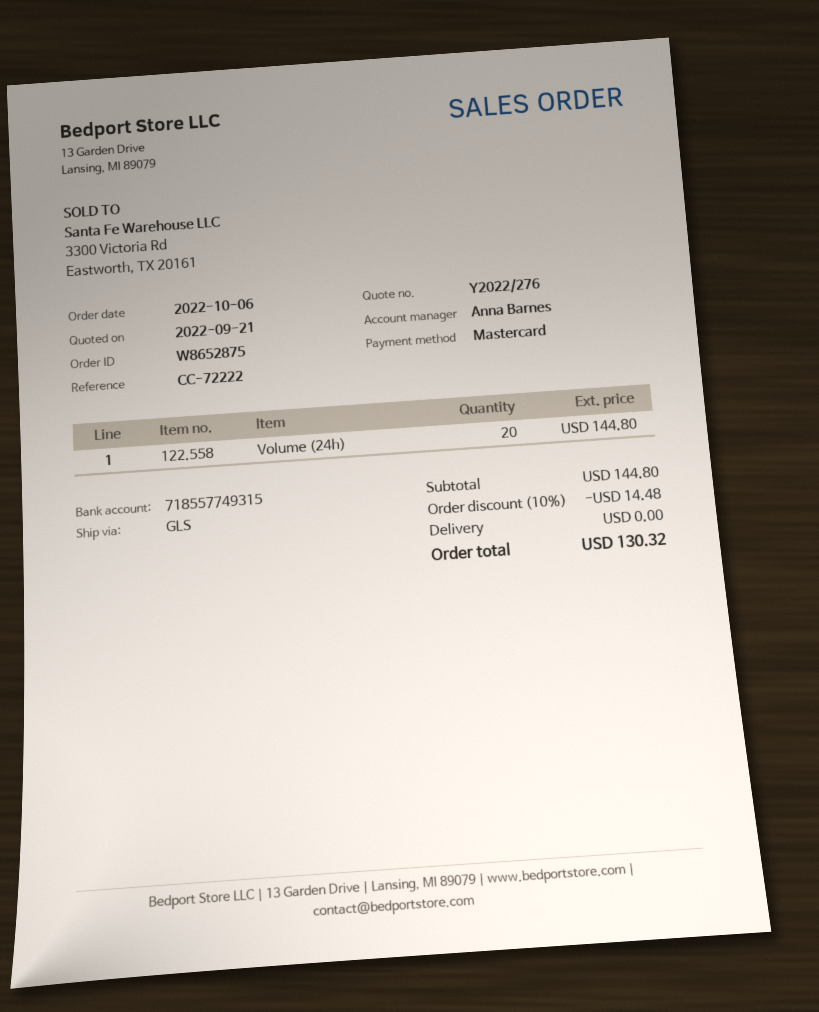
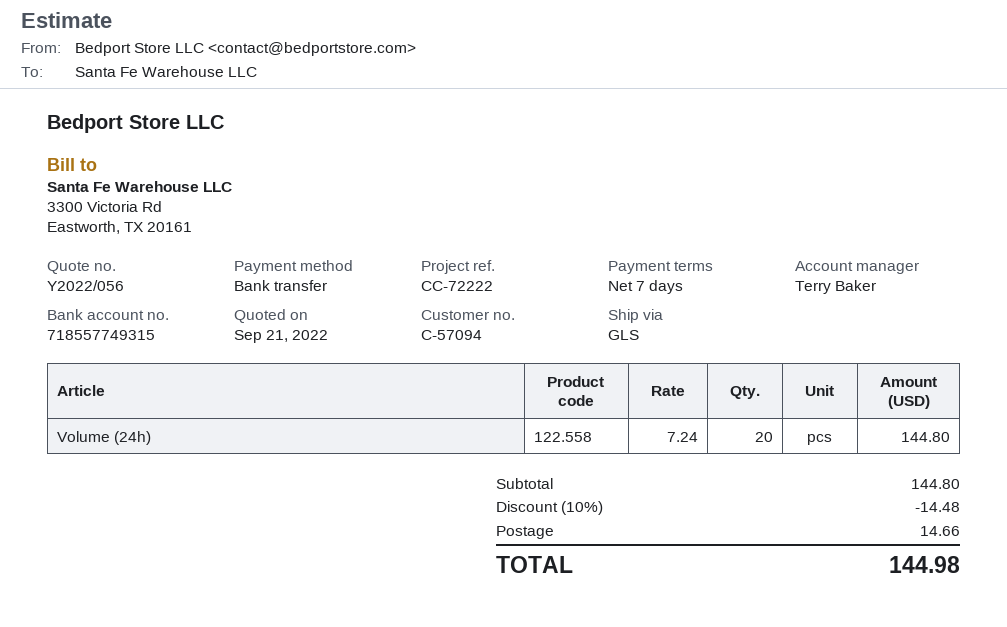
quote number: Y2022/276 -> Y2022/056
sales rep: Anna Barnes -> Terry Baker
payment method: Mastercard -> bank transfer
shipping: 0.00 -> 14.66
total: 130.32 -> 144.98

